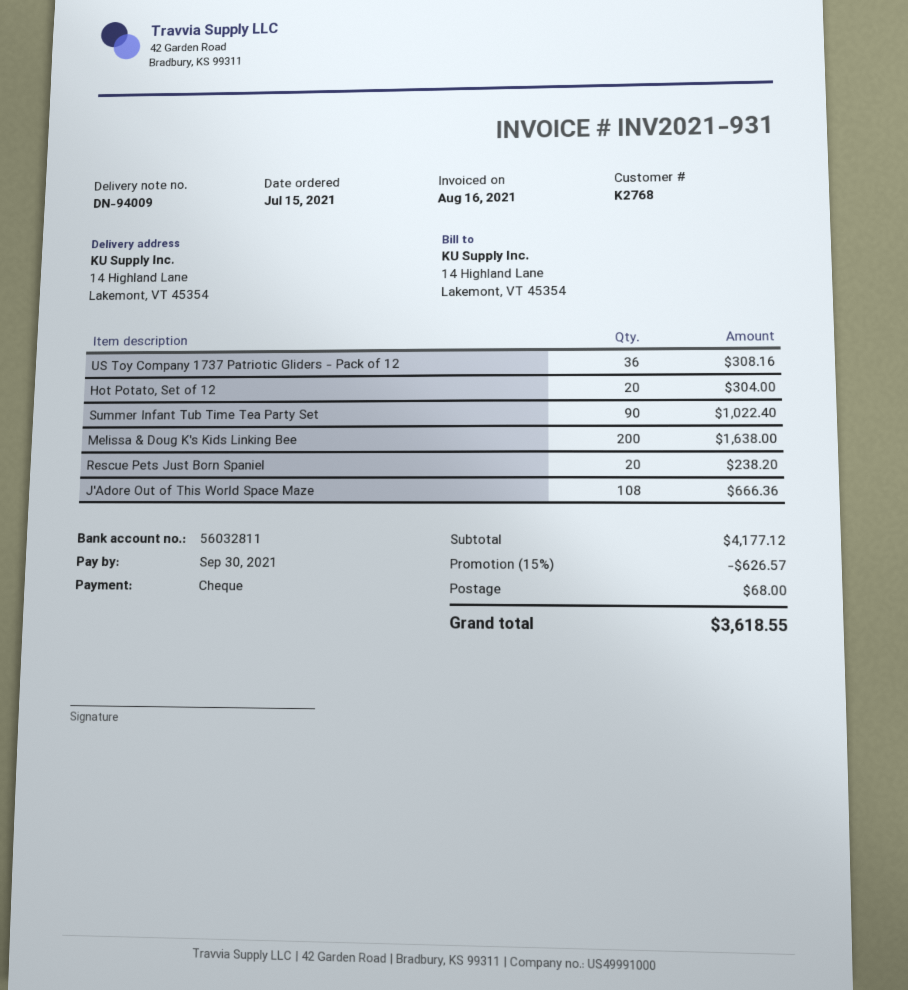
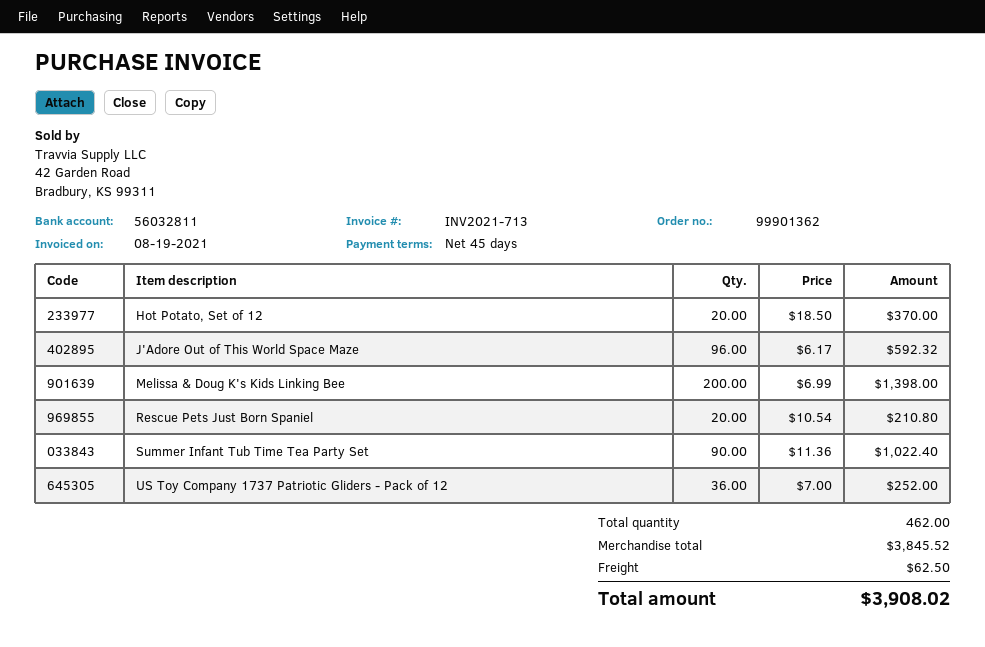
invoice number: INV2021-931 -> INV2021-713
invoice date: 2021-08-16 -> 2021-08-19
US Toy Company 1737 Patriotic Gliders - Pack of 12: 36 for 308.16 -> 36 for 252.00
Hot Potato, Set of 12: 20 for 304.00 -> 20 for 370.00
Melissa & Doug K's Kids Linking Bee: 200 for 1638.00 -> 200 for 1398.00
Rescue Pets Just Born Spaniel: 20 for 238.20 -> 20 for 210.80
J'Adore Out of This World Space Maze: 108 for 666.36 -> 96 for 592.32
subtotal: 4177.12 -> 3845.52
discount: 15% = 626.57 -> none
shipping: 68.00 -> 62.50
total: 3618.55 -> 3908.02

